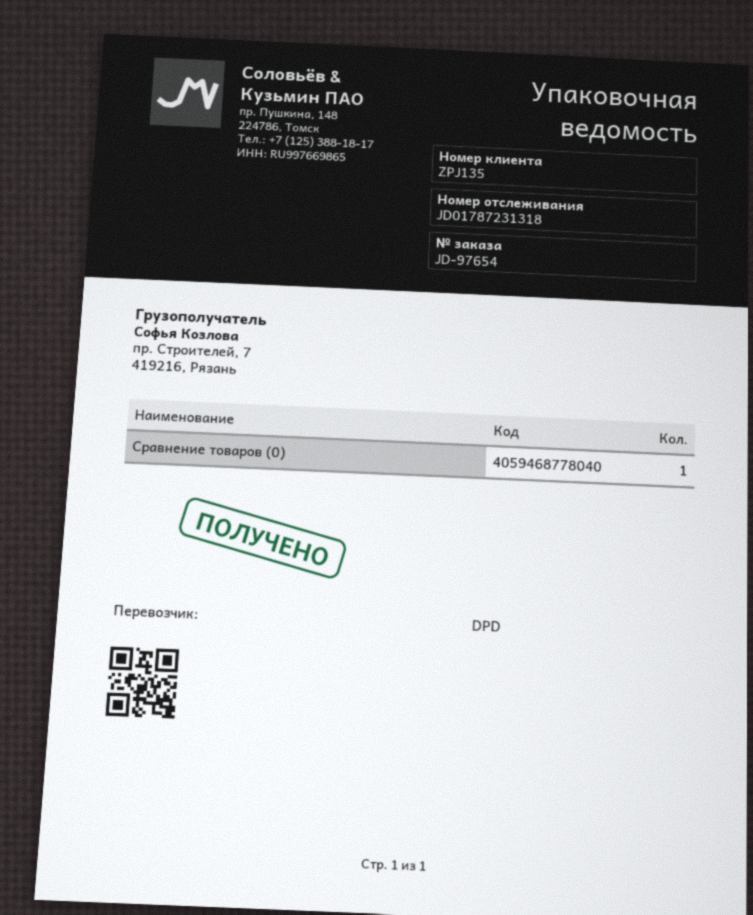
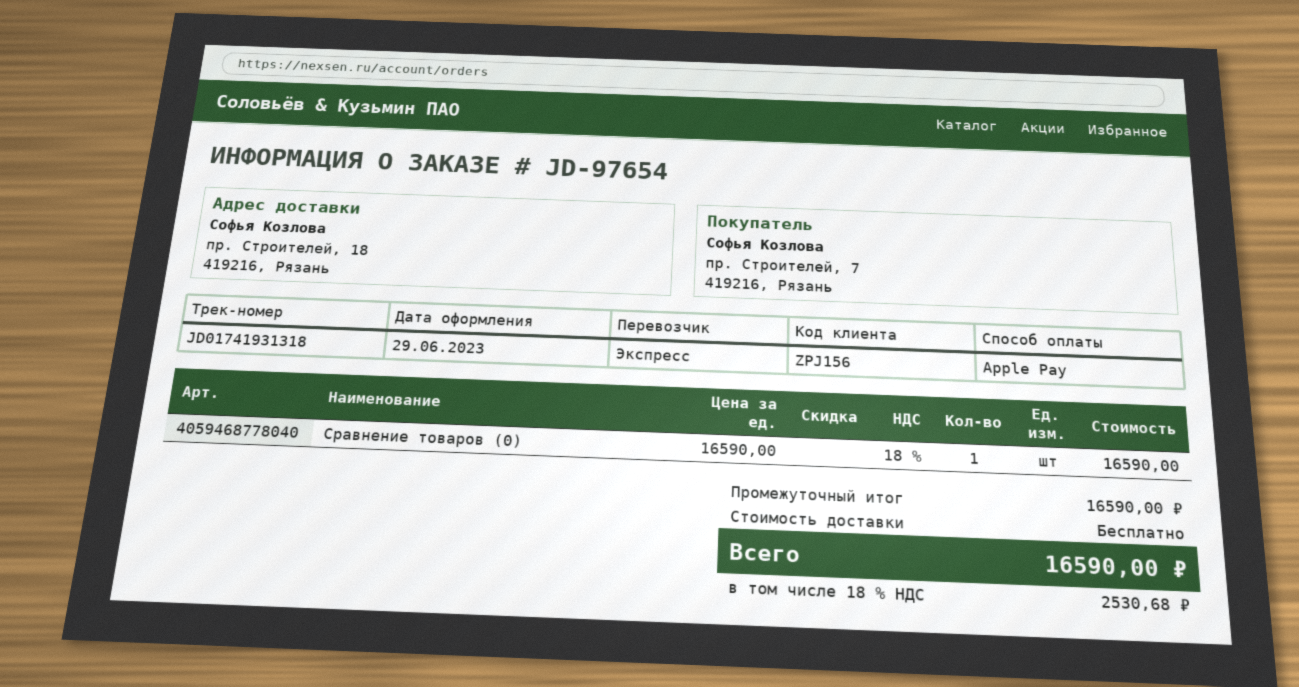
customer number: ZPJ135 -> ZPJ156
shipping method: DPD -> express
tracking number: JD01787231318 -> JD01741931318
ship to: пр. Строителей, 7, 419216, Рязань -> пр. Строителей, 18, 419216, Рязань

